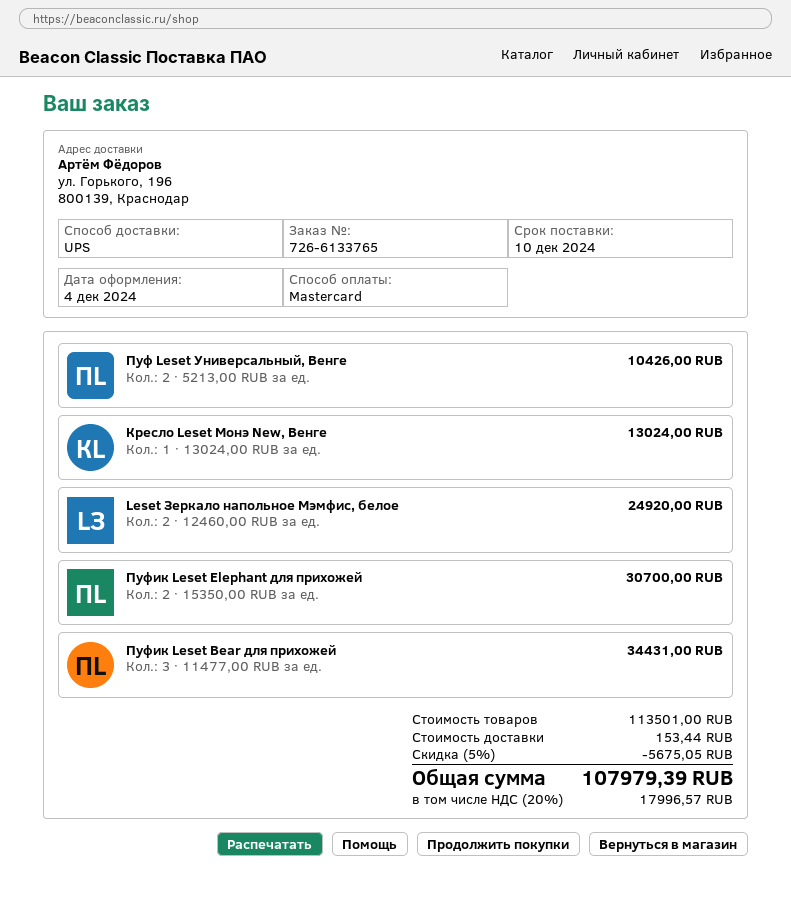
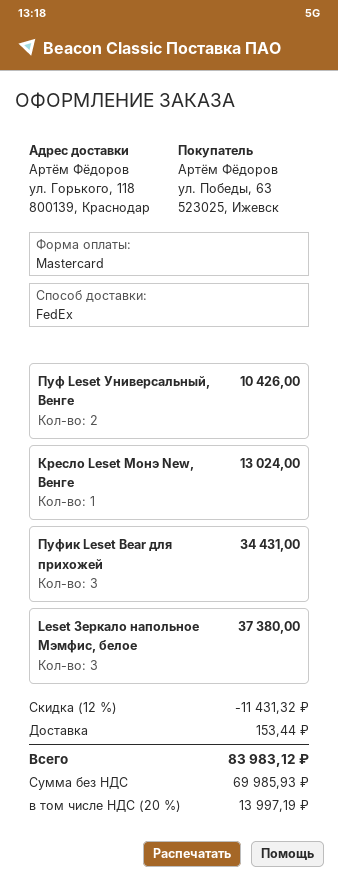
shipping method: UPS -> FedEx
ship to: ул. Горького, 196, 800139, Краснодар -> ул. Горького, 118, 800139, Краснодар
Leset Зеркало напольное Мэмфис, белое: 2 for 24920.00 -> 3 for 37380.00
Пуфик Leset Elephant для прихожей: 2 for 30700.00 -> none
discount: 5% = 5675.05 -> 12% = 11431.32
tax: 20% = 17996.57 -> 20% = 13997.19
total: 107979.39 -> 83983.12

